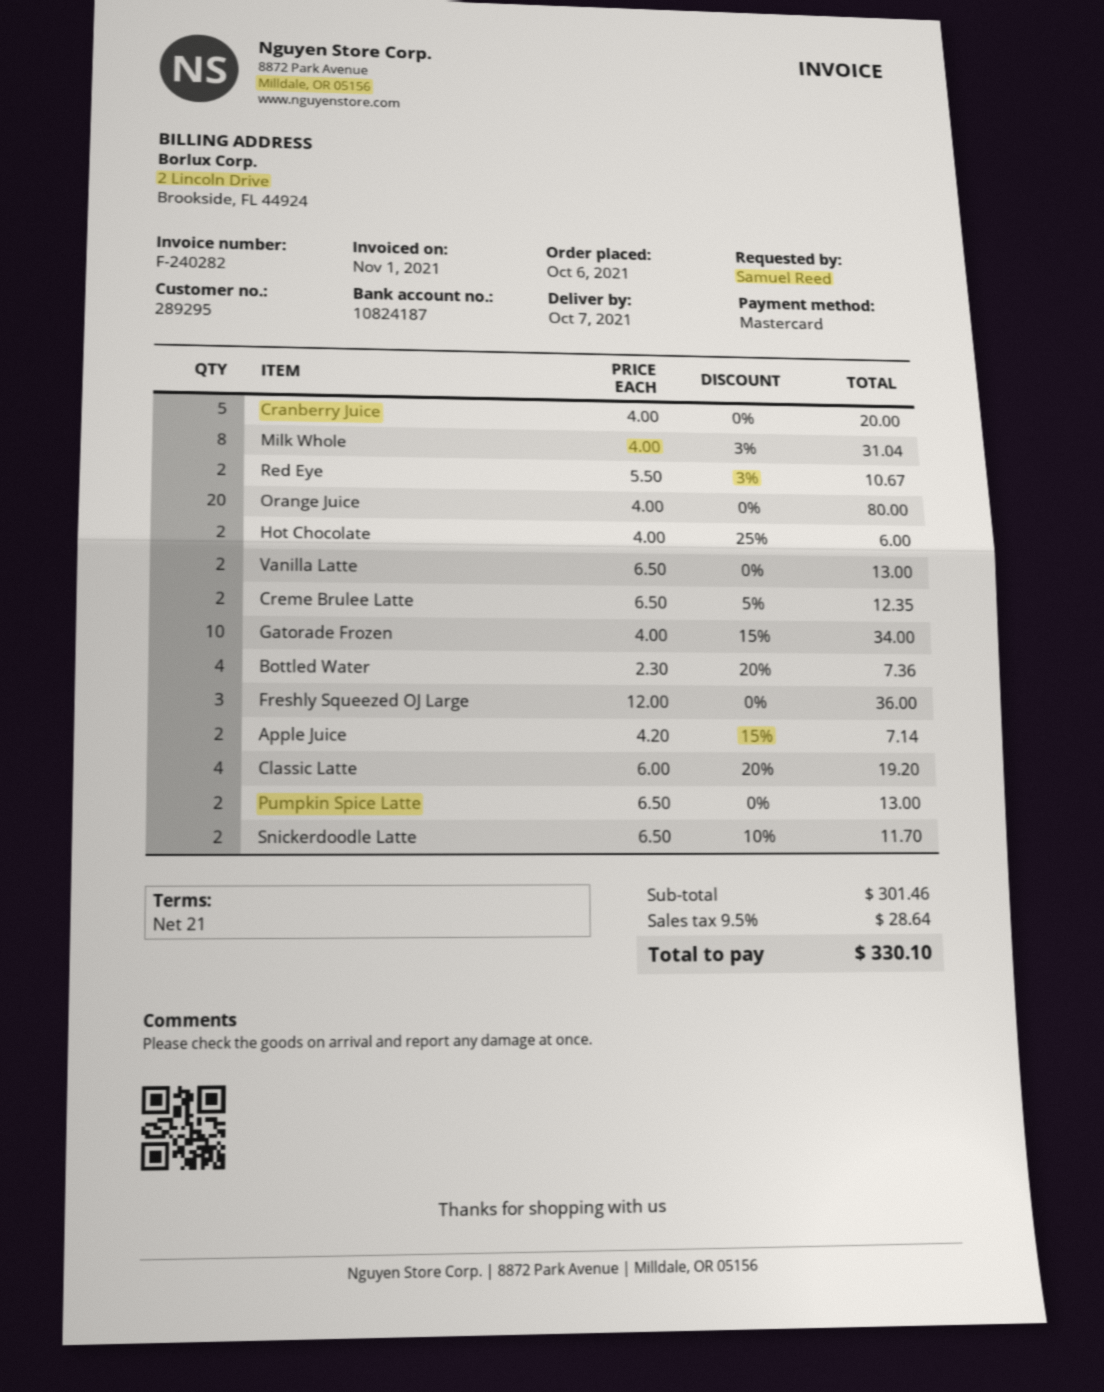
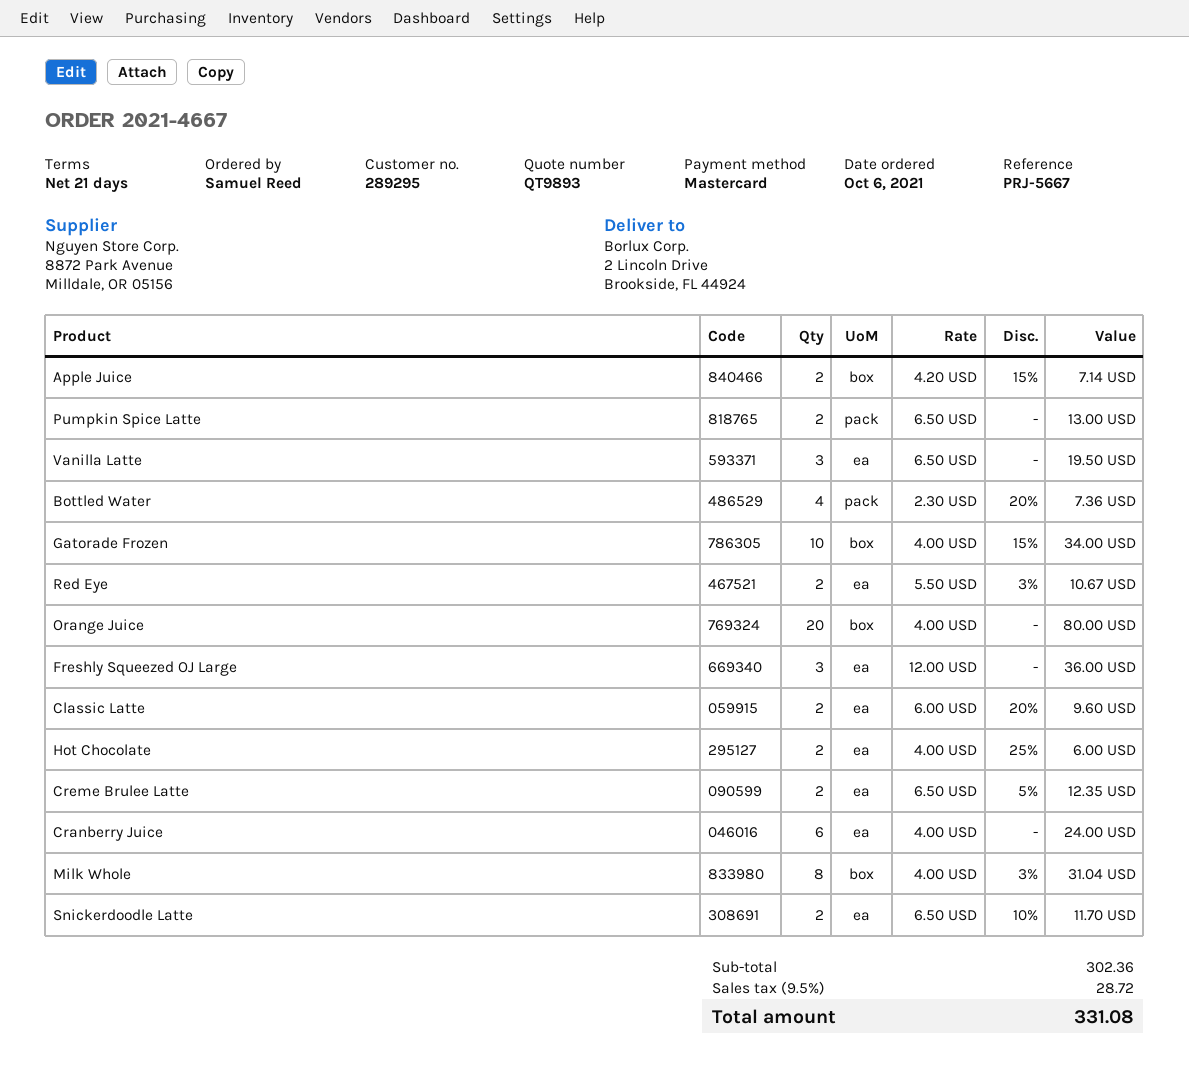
Cranberry Juice: 5 x 4.00 = 20.00 -> 6 x 4.00 = 24.00
Vanilla Latte: 2 x 6.50 = 13.00 -> 3 x 6.50 = 19.50
Classic Latte: 4 x 6.00 - 20% = 19.20 -> 2 x 6.00 - 20% = 9.60
subtotal: 301.46 -> 302.36
tax: 9.5% = 28.64 -> 9.5% = 28.72
total: 330.10 -> 331.08

